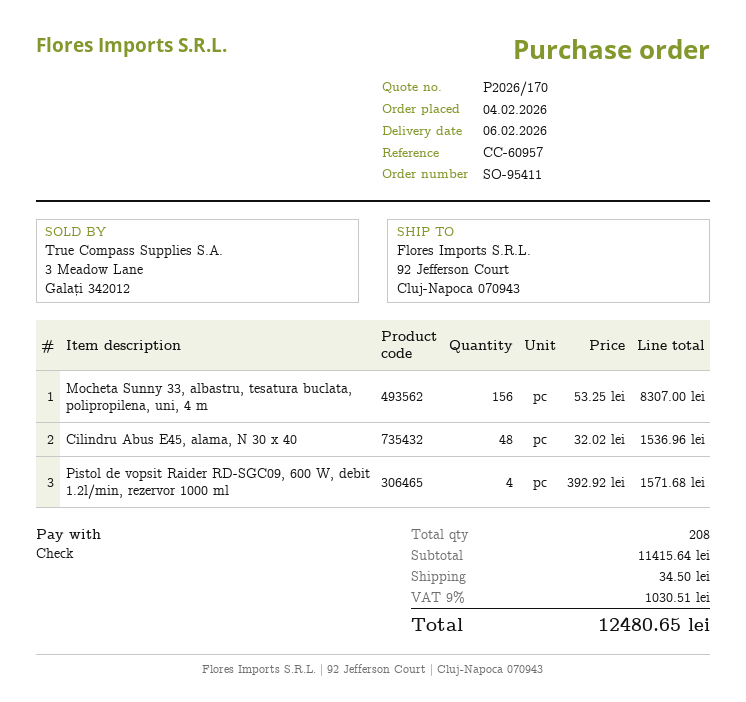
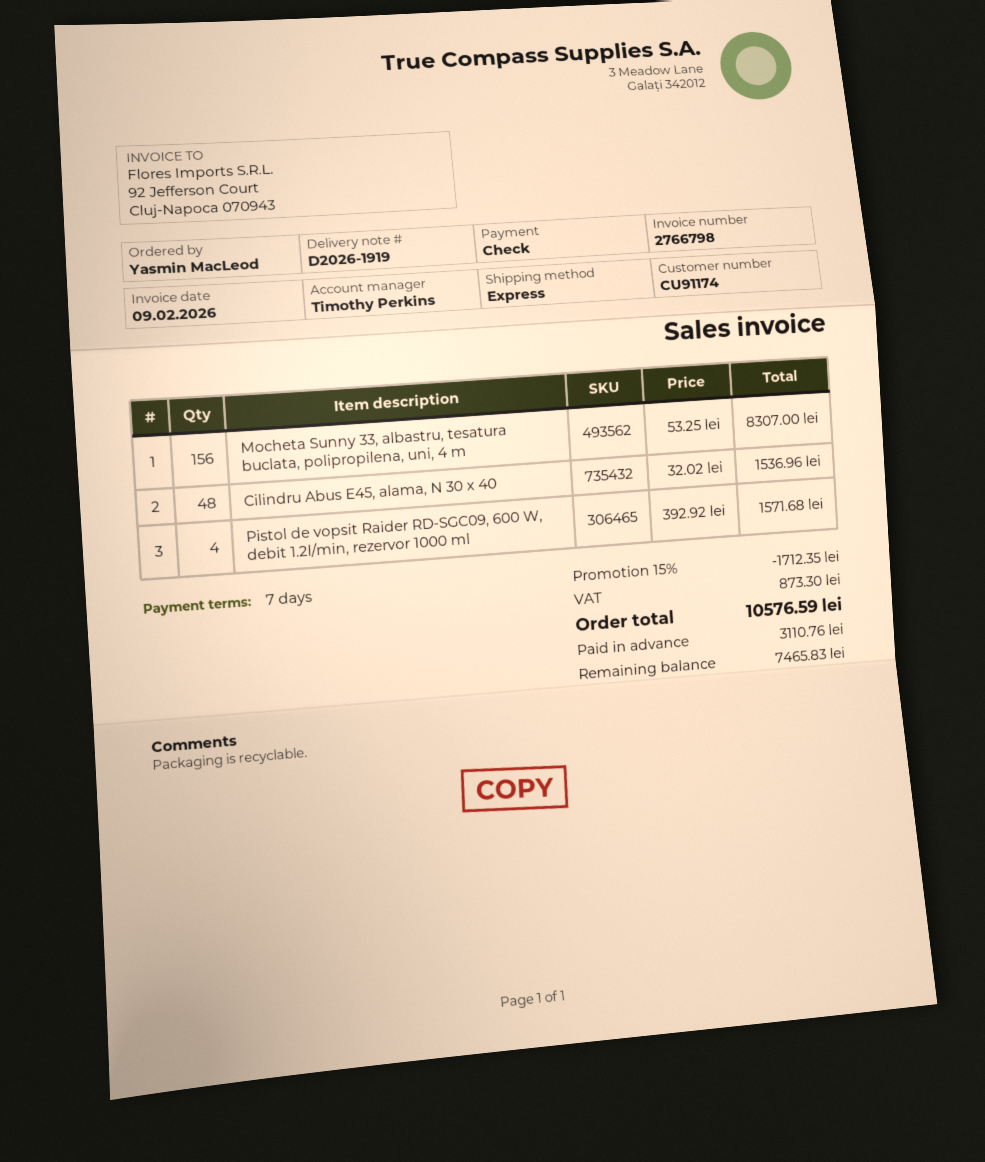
discount: none -> 15% = 1712.35
shipping: 34.50 -> none
tax: 1030.51 -> 873.30
total: 12480.65 -> 10576.59

